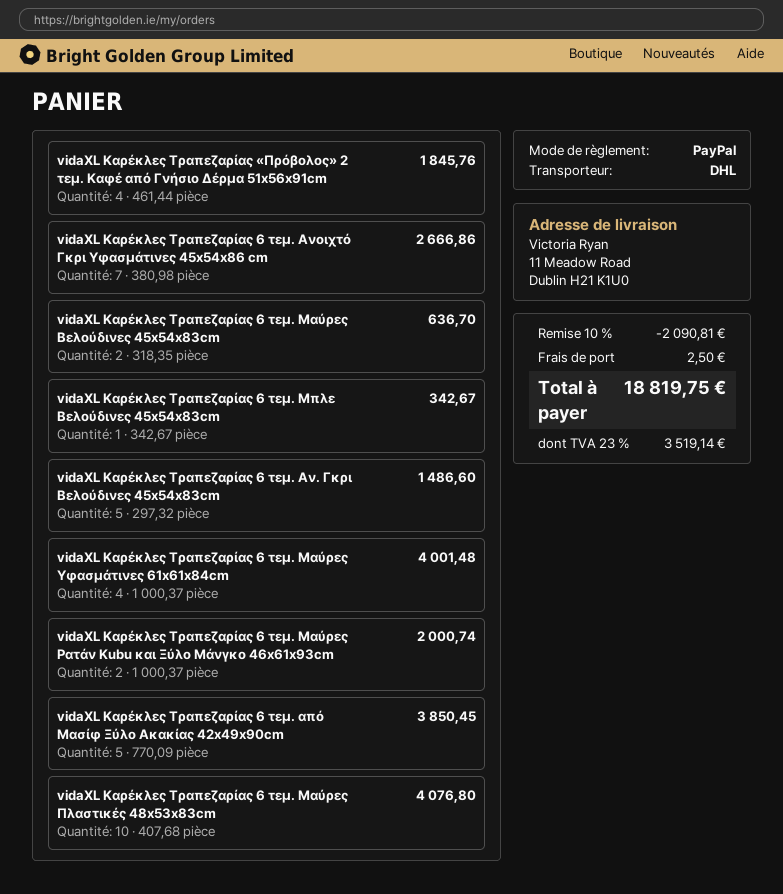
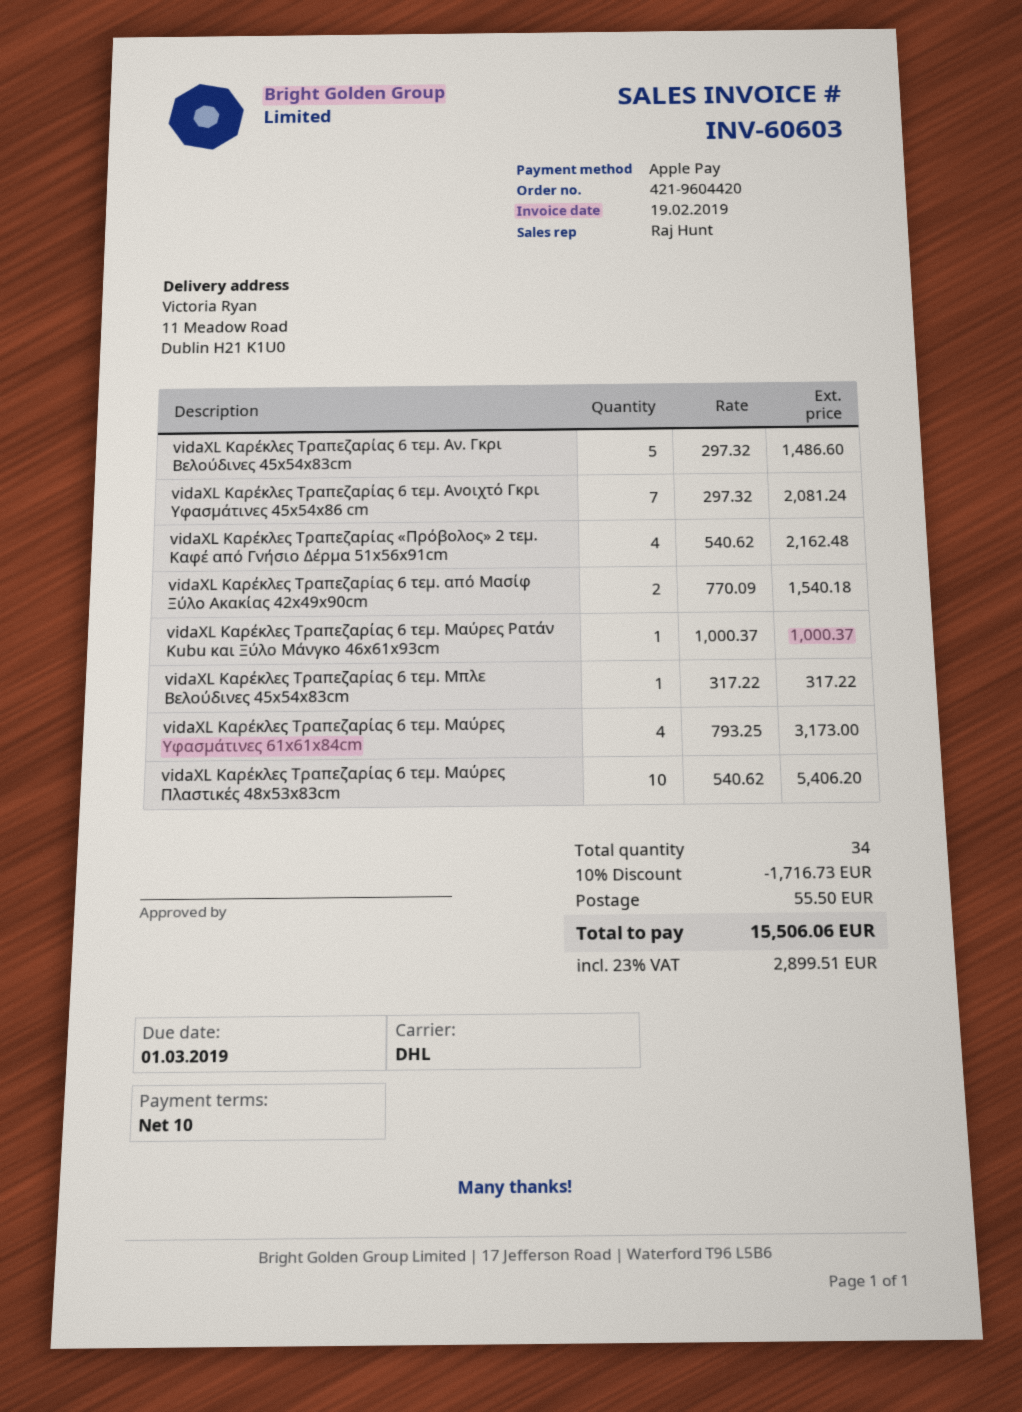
payment method: PayPal -> Apple Pay
vidaXL Καρέκλες Τραπεζαρίας «Πρόβολος» 2 τεμ. Καφέ από Γνήσιο Δέρμα 51x56x91cm: 4 x 461.44 = 1845.76 -> 4 x 540.62 = 2162.48
vidaXL Καρέκλες Τραπεζαρίας 6 τεμ. Ανοιχτό Γκρι Υφασμάτινες 45x54x86 cm: 7 x 380.98 = 2666.86 -> 7 x 297.32 = 2081.24
vidaXL Καρέκλες Τραπεζαρίας 6 τεμ. Μαύρες Βελούδινες 45x54x83cm: 2 x 318.35 = 636.70 -> none
vidaXL Καρέκλες Τραπεζαρίας 6 τεμ. Μπλε Βελούδινες 45x54x83cm: 1 x 342.67 = 342.67 -> 1 x 317.22 = 317.22
vidaXL Καρέκλες Τραπεζαρίας 6 τεμ. Μαύρες Υφασμάτινες 61x61x84cm: 4 x 1000.37 = 4001.48 -> 4 x 793.25 = 3173.00
vidaXL Καρέκλες Τραπεζαρίας 6 τεμ. Μαύρες Ρατάν Kubu και Ξύλο Μάνγκο 46x61x93cm: 2 x 1000.37 = 2000.74 -> 1 x 1000.37 = 1000.37
vidaXL Καρέκλες Τραπεζαρίας 6 τεμ. από Μασίφ Ξύλο Ακακίας 42x49x90cm: 5 x 770.09 = 3850.45 -> 2 x 770.09 = 1540.18
vidaXL Καρέκλες Τραπεζαρίας 6 τεμ. Μαύρες Πλαστικές 48x53x83cm: 10 x 407.68 = 4076.80 -> 10 x 540.62 = 5406.20
discount: 10% = 2090.81 -> 10% = 1716.73
shipping: 2.50 -> 55.50
tax: 23% = 3519.14 -> 23% = 2899.51
total: 18819.75 -> 15506.06

